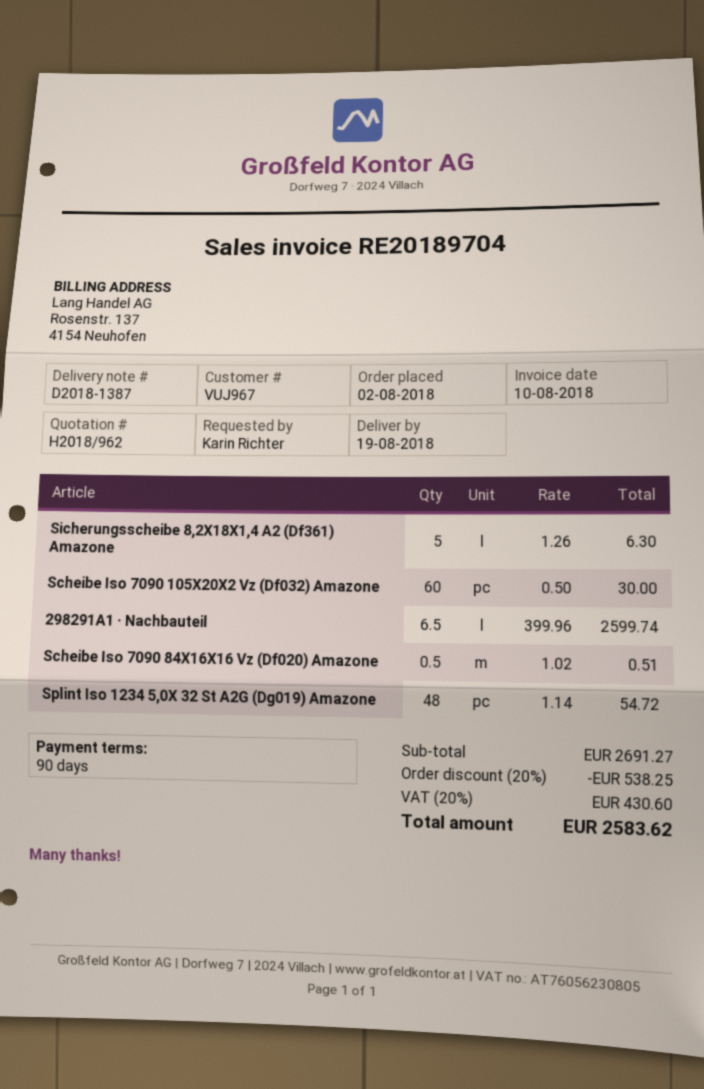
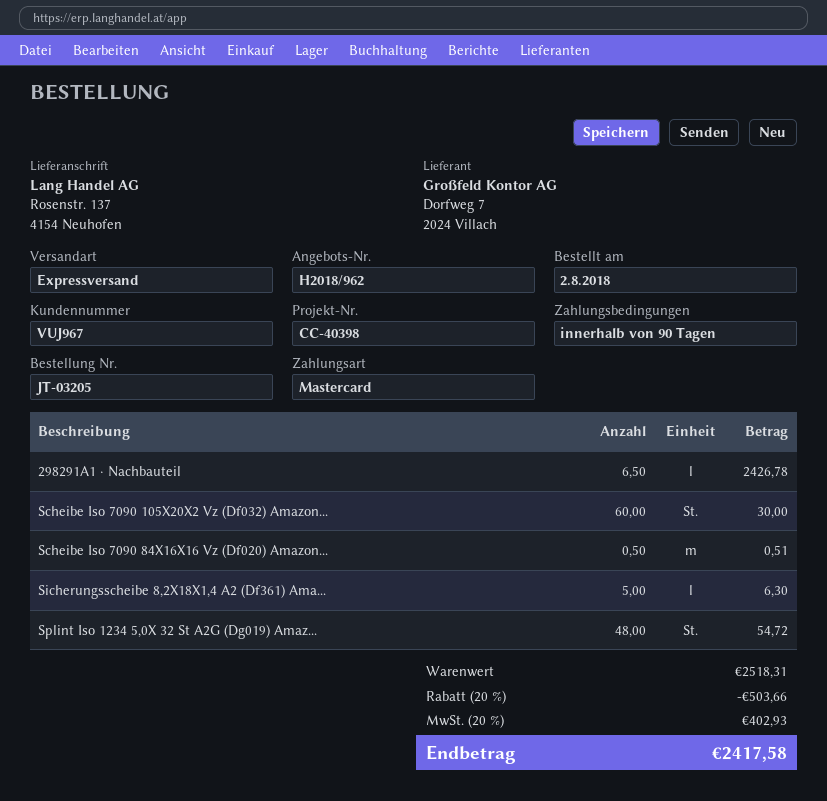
298291A1 · Nachbauteil: 6.5 for 2599.74 -> 6.5 for 2426.78
subtotal: 2691.27 -> 2518.31
discount: 20% = 538.25 -> 20% = 503.66
tax: 20% = 430.60 -> 20% = 402.93
total: 2583.62 -> 2417.58

